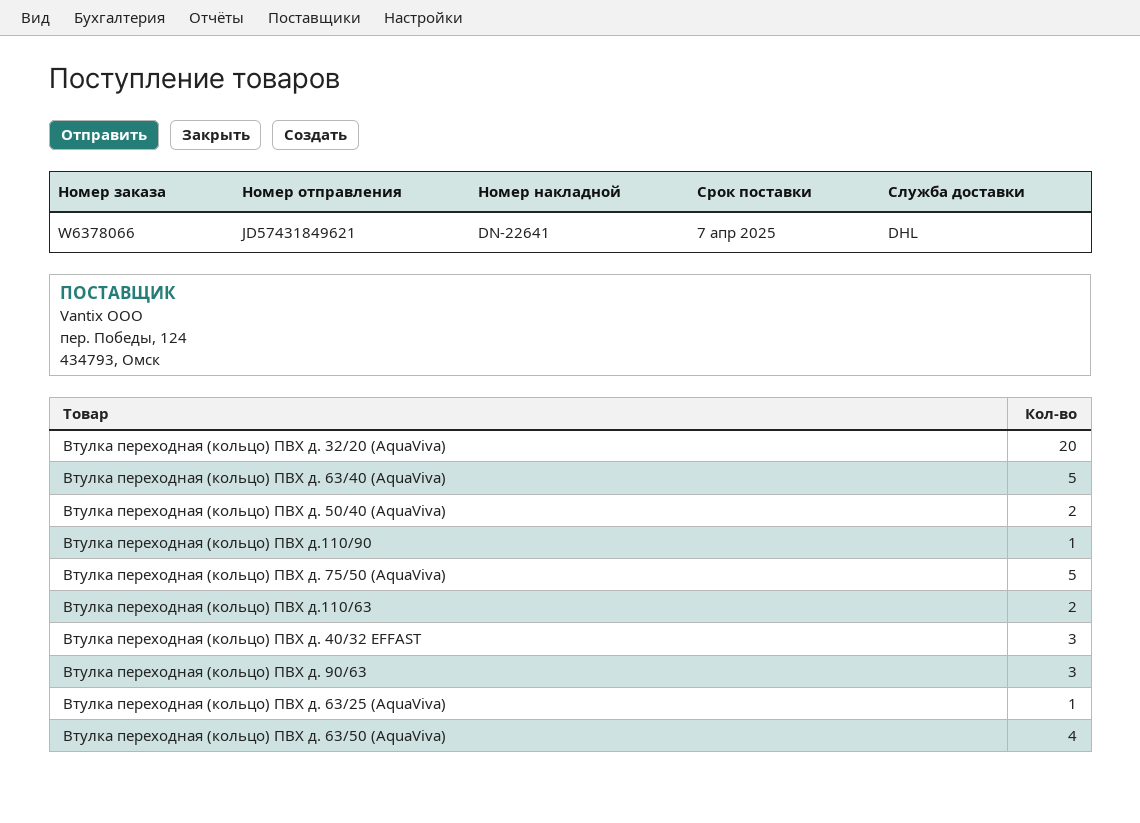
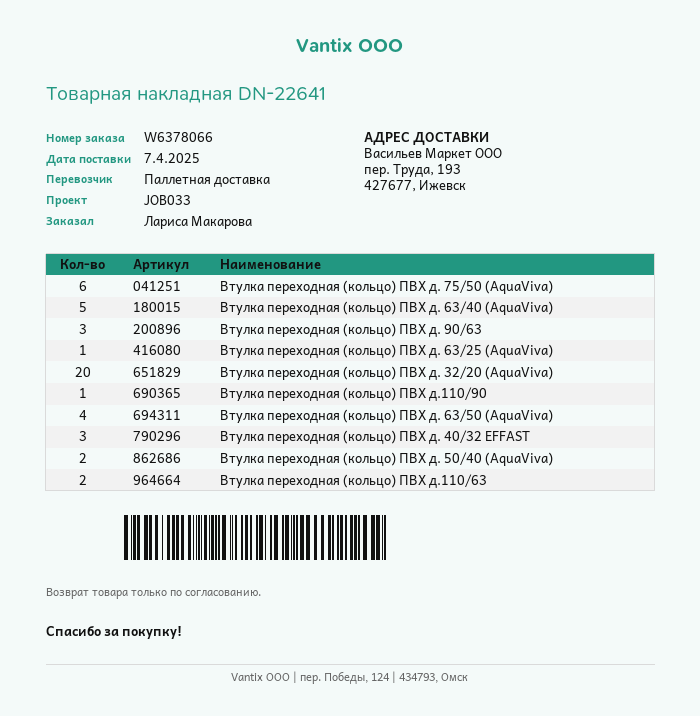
shipping method: DHL -> pallet freight
Втулка переходная (кольцо) ПВХ д. 75/50 (AquaViva): 5 -> 6

